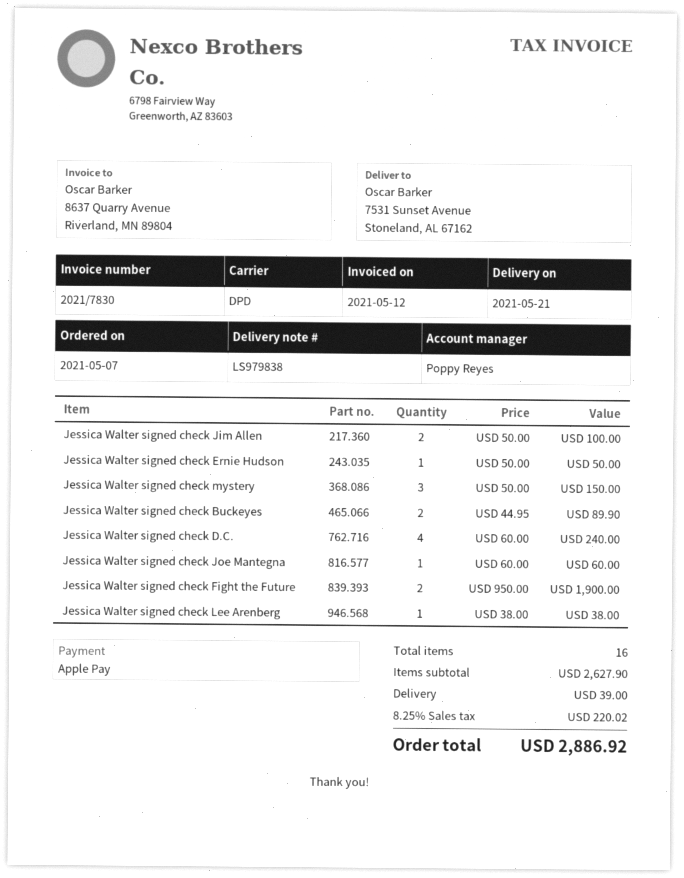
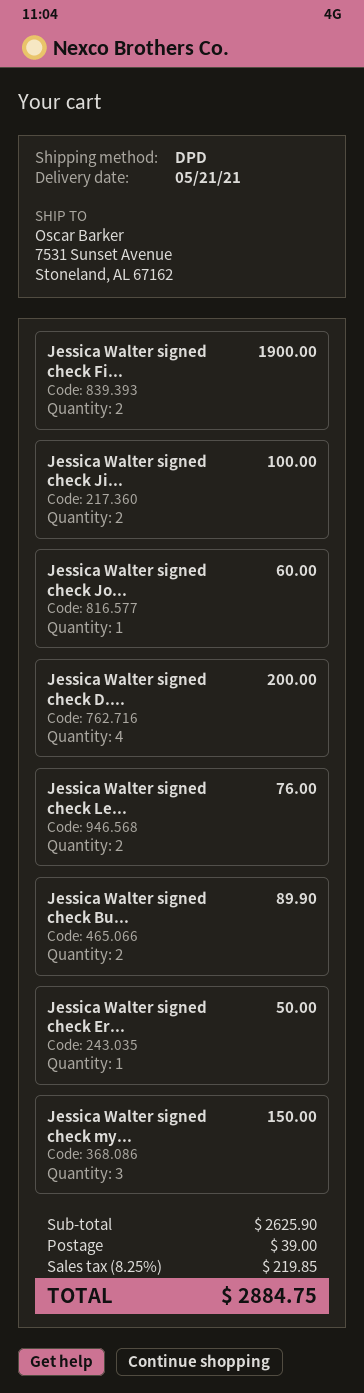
Jessica Walter signed check D.C.: 4 for 240.00 -> 4 for 200.00
Jessica Walter signed check Lee Arenberg: 1 for 38.00 -> 2 for 76.00
subtotal: 2627.90 -> 2625.90
tax: 8.25% = 220.02 -> 8.25% = 219.85
total: 2886.92 -> 2884.75

